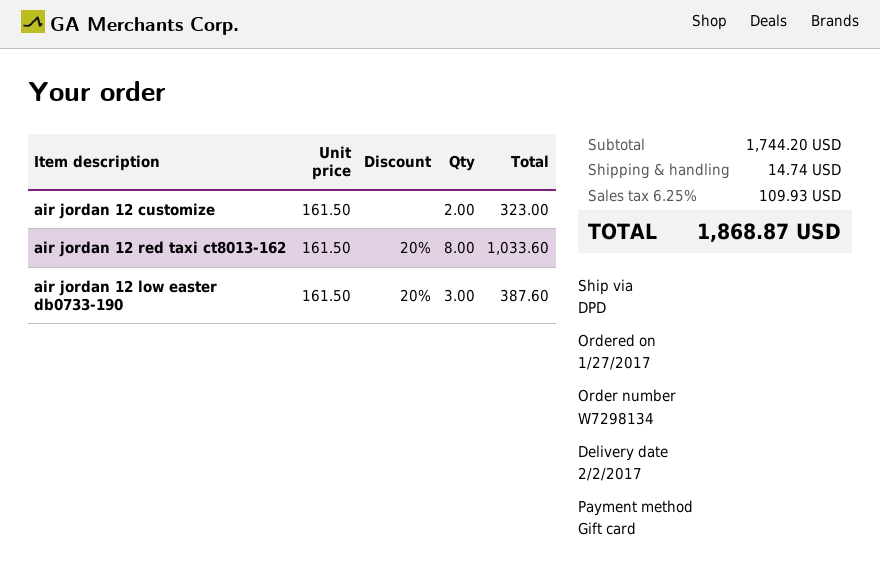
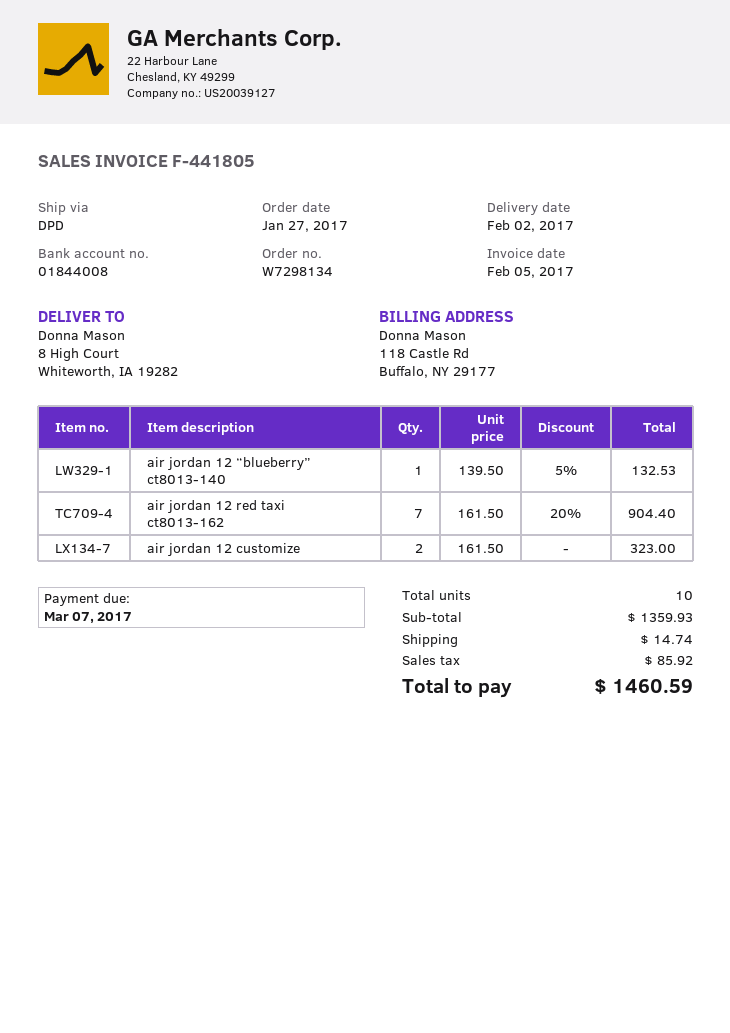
air jordan 12 red taxi ct8013-162: 8 x 161.50 - 20% = 1033.60 -> 7 x 161.50 - 20% = 904.40
air jordan 12 low easter db0733-190: 3 x 161.50 - 20% = 387.60 -> none
air jordan 12 “blueberry” ct8013-140: none -> 1 x 139.50 - 5% = 132.53
subtotal: 1744.20 -> 1359.93
tax: 109.93 -> 85.92
total: 1868.87 -> 1460.59

